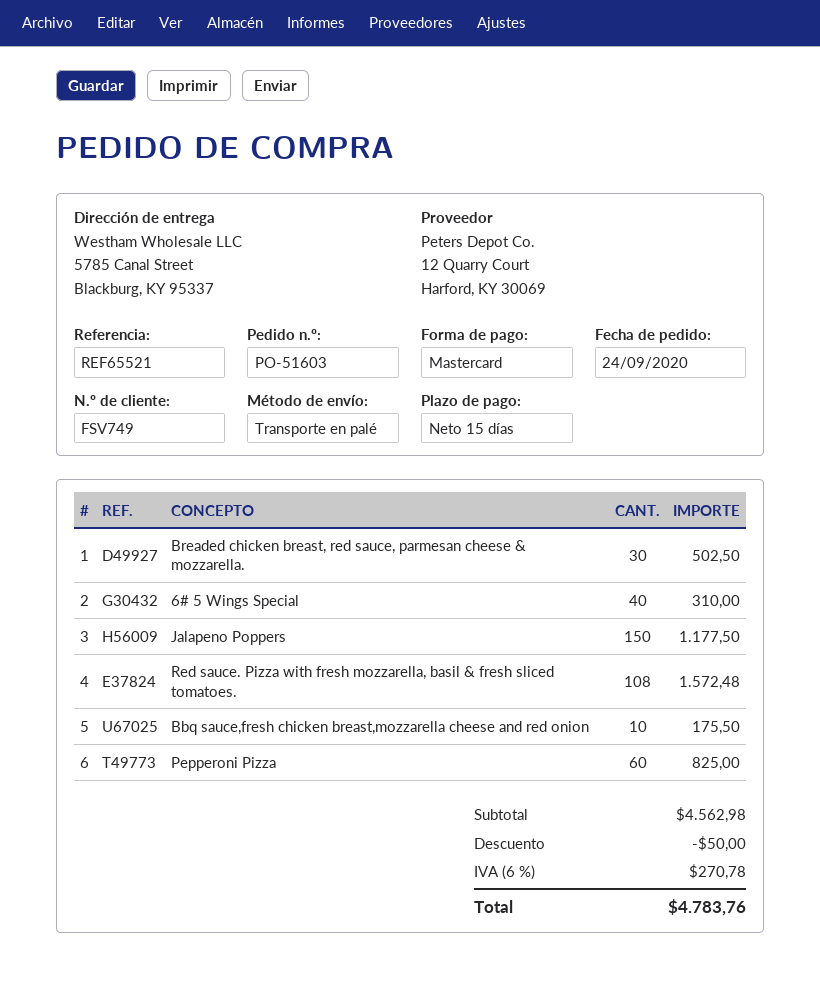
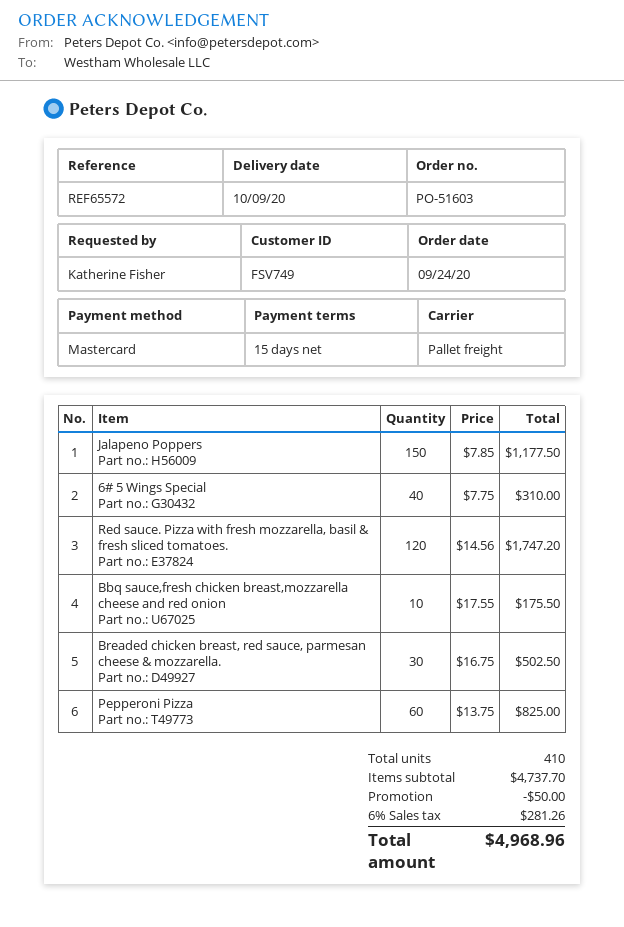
reference: REF65521 -> REF65572
Red sauce. Pizza with fresh mozzarella, basil & fresh sliced tomatoes.: 108 for 1572.48 -> 120 for 1747.20
subtotal: 4562.98 -> 4737.70
tax: 6% = 270.78 -> 6% = 281.26
total: 4783.76 -> 4968.96

